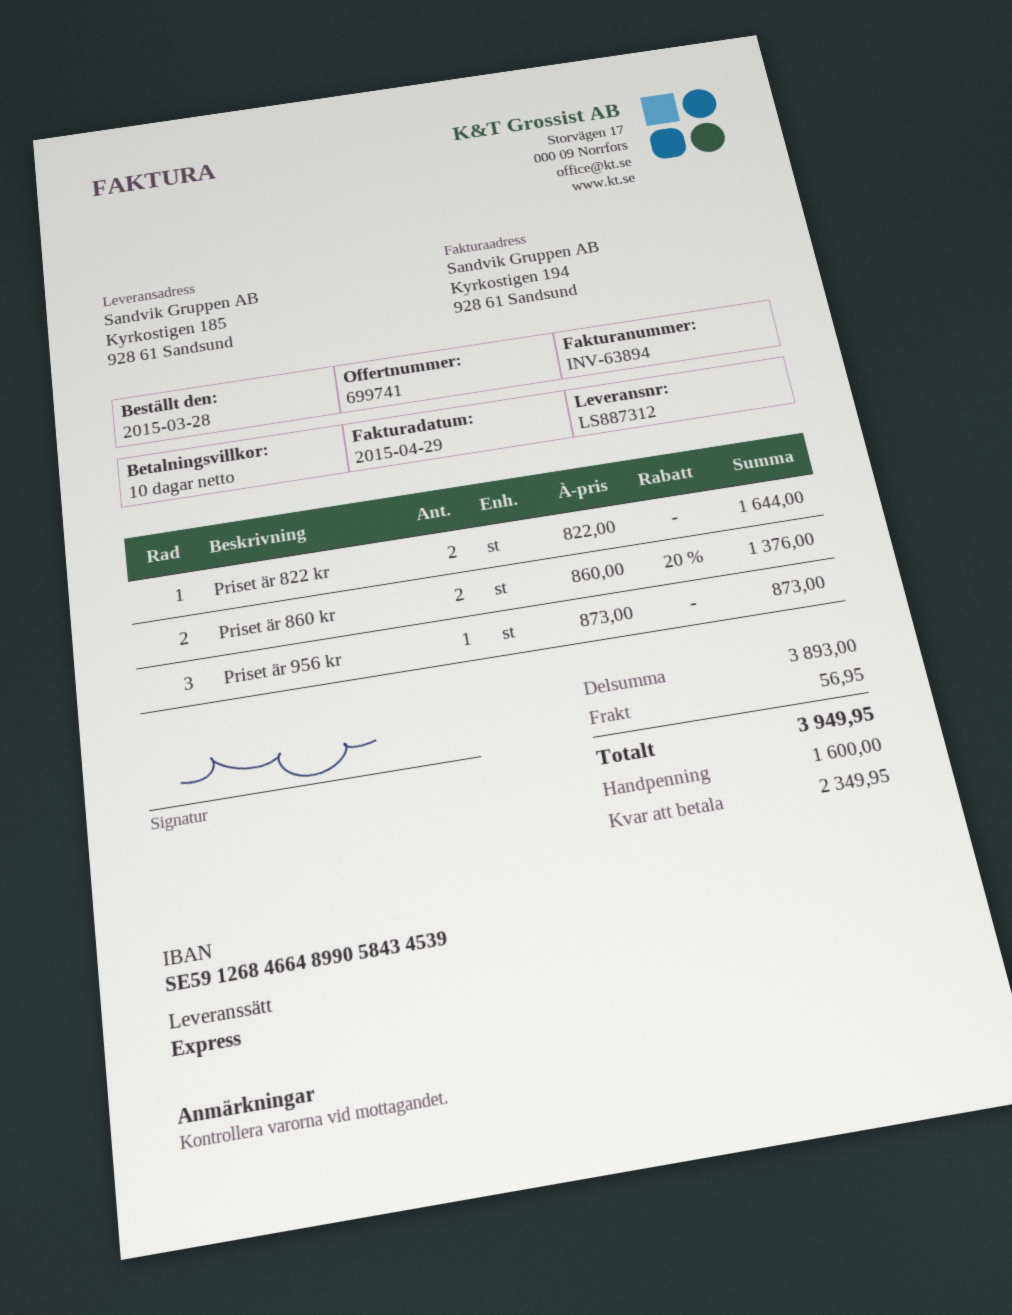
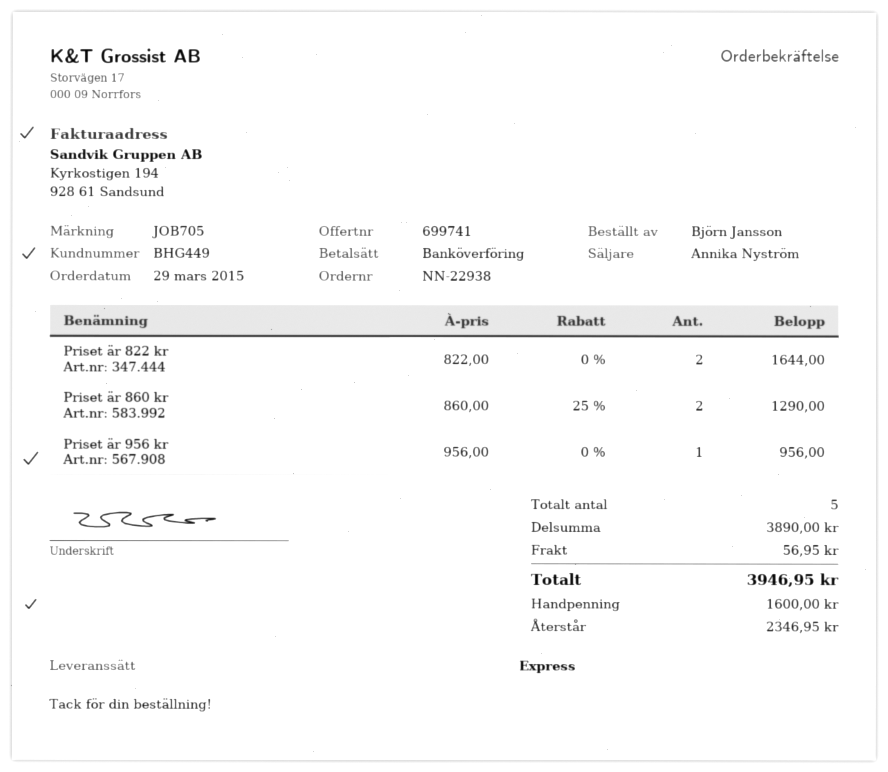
order date: 2015-03-28 -> 2015-03-29
Priset är 860 kr: 2 x 860.00 - 20% = 1376.00 -> 2 x 860.00 - 25% = 1290.00
Priset är 956 kr: 1 x 873.00 = 873.00 -> 1 x 956.00 = 956.00
subtotal: 3893.00 -> 3890.00
total: 3949.95 -> 3946.95
balance: 2349.95 -> 2346.95

